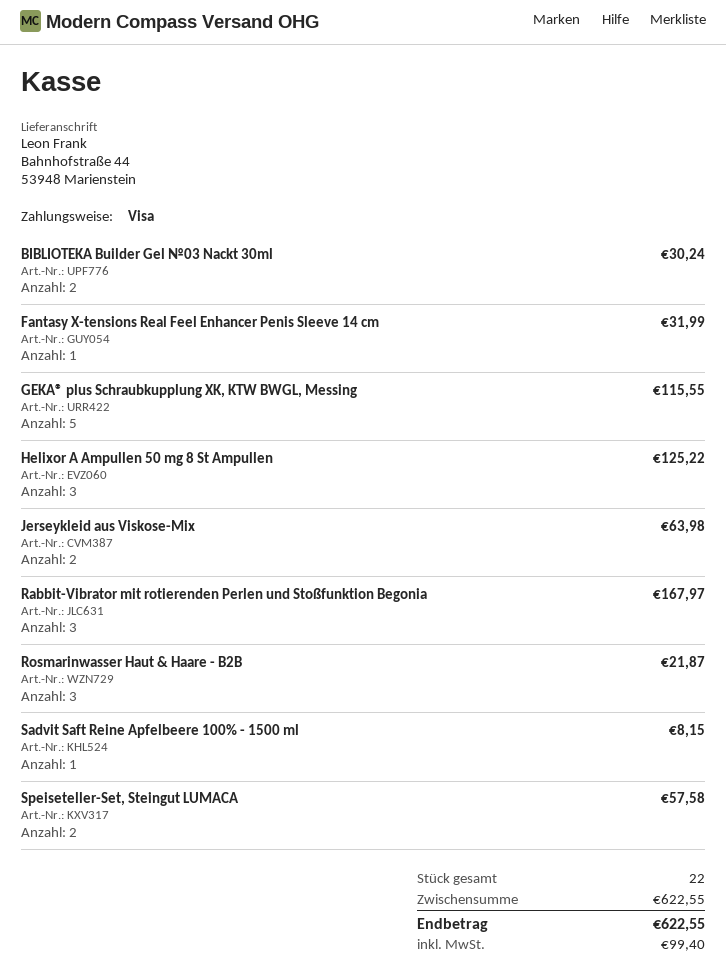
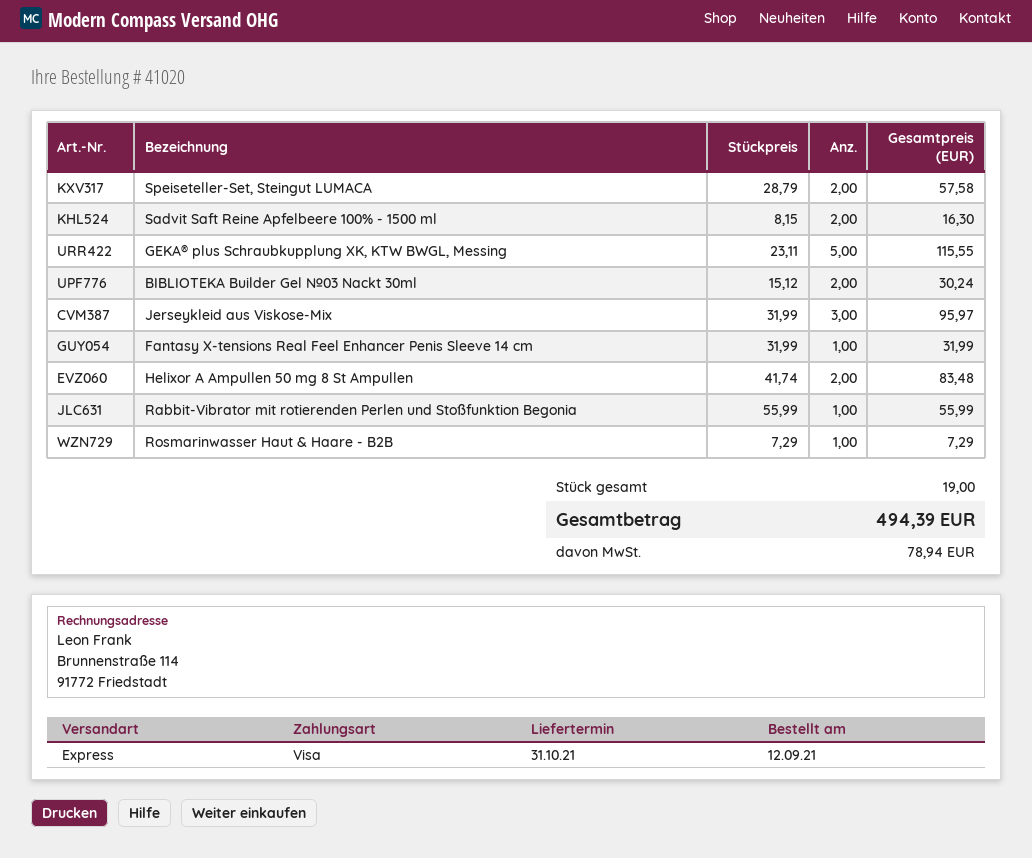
Helixor A Ampullen 50 mg 8 St Ampullen: 3 for 125.22 -> 2 for 83.48
Jerseykleid aus Viskose-Mix: 2 for 63.98 -> 3 for 95.97
Rabbit-Vibrator mit rotierenden Perlen und Stoßfunktion Begonia: 3 for 167.97 -> 1 for 55.99
Rosmarinwasser Haut & Haare - B2B: 3 for 21.87 -> 1 for 7.29
Sadvit Saft Reine Apfelbeere 100% - 1500 ml: 1 for 8.15 -> 2 for 16.30
total quantity: 22 -> 19
tax: 99.40 -> 78.94
total: 622.55 -> 494.39

